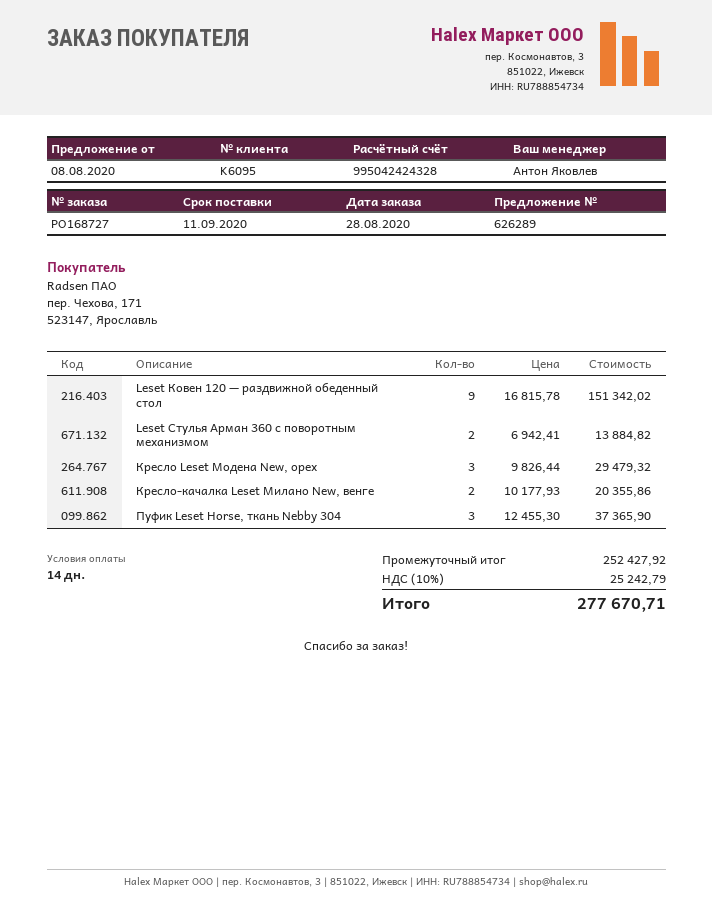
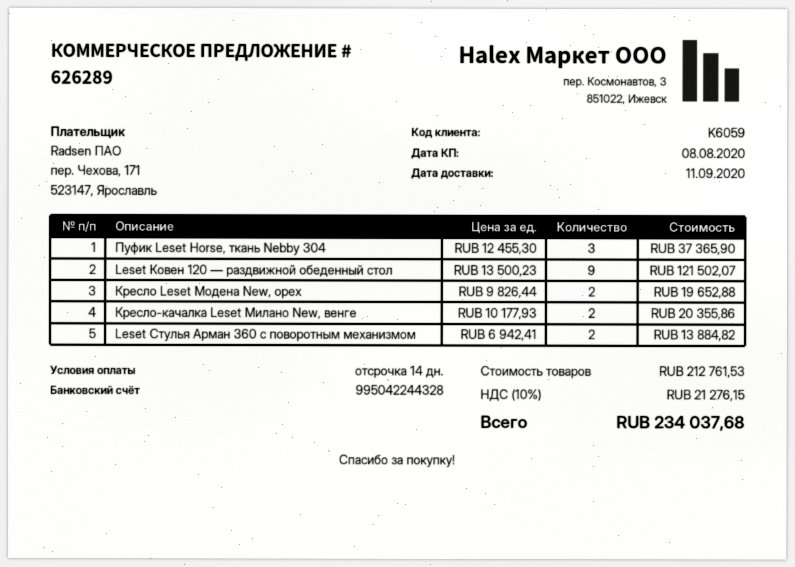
customer number: K6095 -> K6059
bank account: 995042424328 -> 995042244328
Leset Ковен 120 — раздвижной обеденный стол: 9 x 16815.78 = 151342.02 -> 9 x 13500.23 = 121502.07
Кресло Leset Модена New, орех: 3 x 9826.44 = 29479.32 -> 2 x 9826.44 = 19652.88
subtotal: 252427.92 -> 212761.53
tax: 10% = 25242.79 -> 10% = 21276.15
total: 277670.71 -> 234037.68

